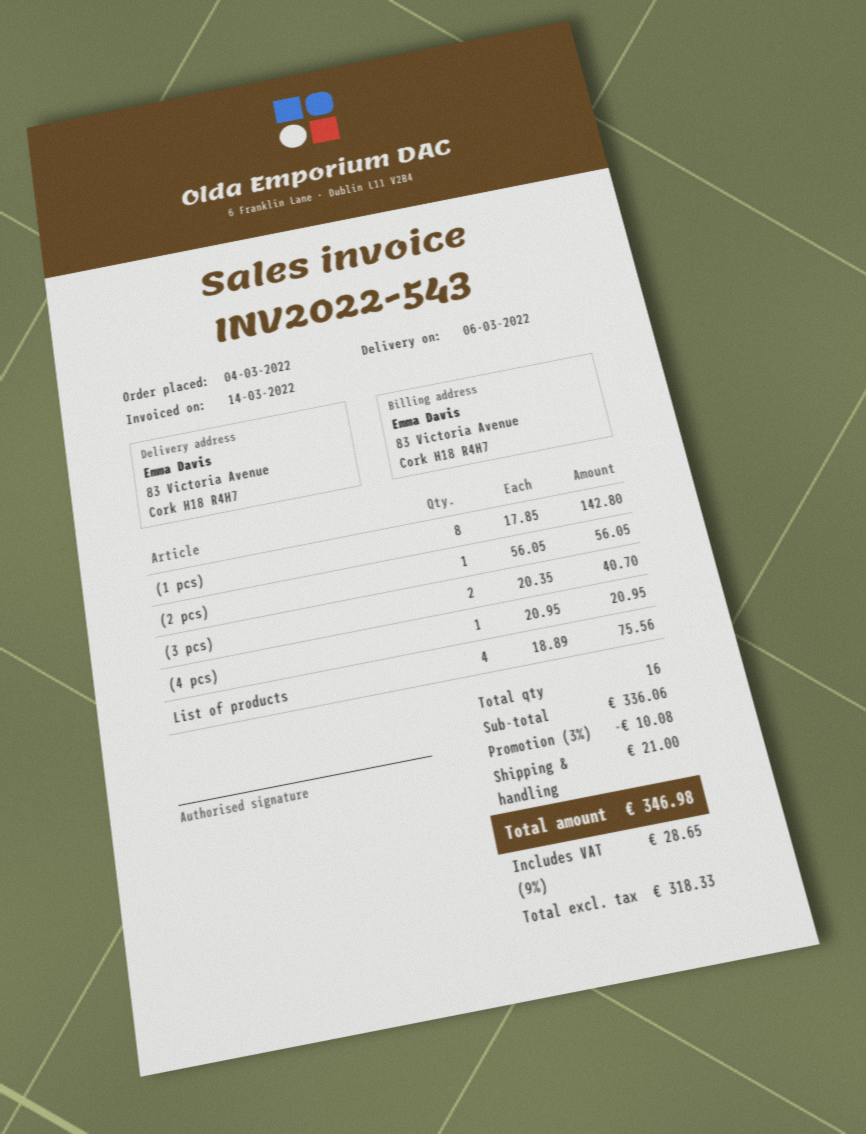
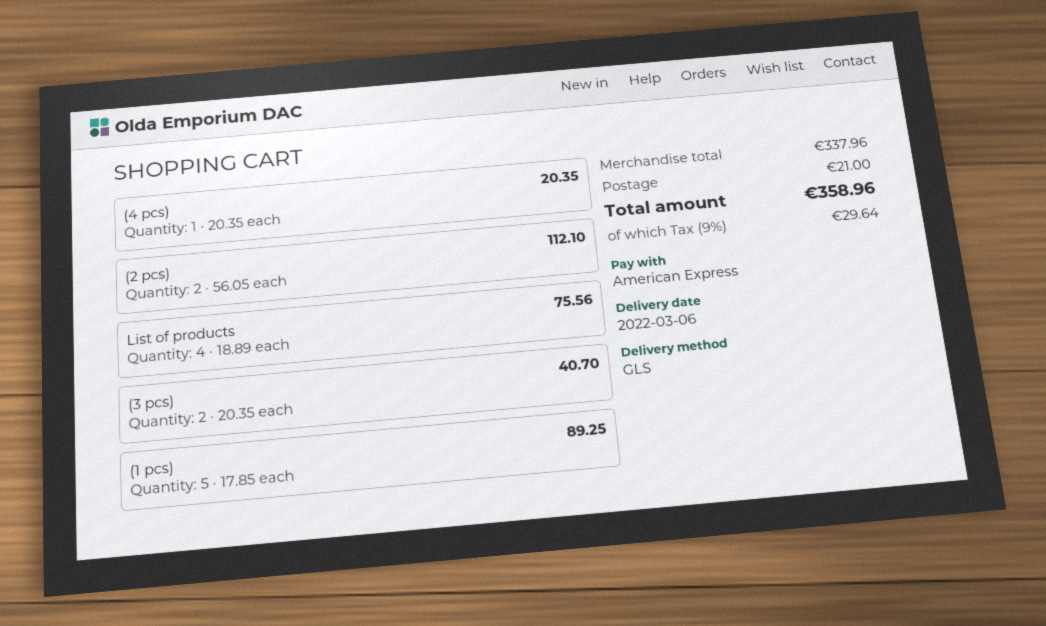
(1 pcs): 8 x 17.85 = 142.80 -> 5 x 17.85 = 89.25
(2 pcs): 1 x 56.05 = 56.05 -> 2 x 56.05 = 112.10
(4 pcs): 1 x 20.95 = 20.95 -> 1 x 20.35 = 20.35
subtotal: 336.06 -> 337.96
discount: 3% = 10.08 -> none
tax: 9% = 28.65 -> 9% = 29.64
total: 346.98 -> 358.96

